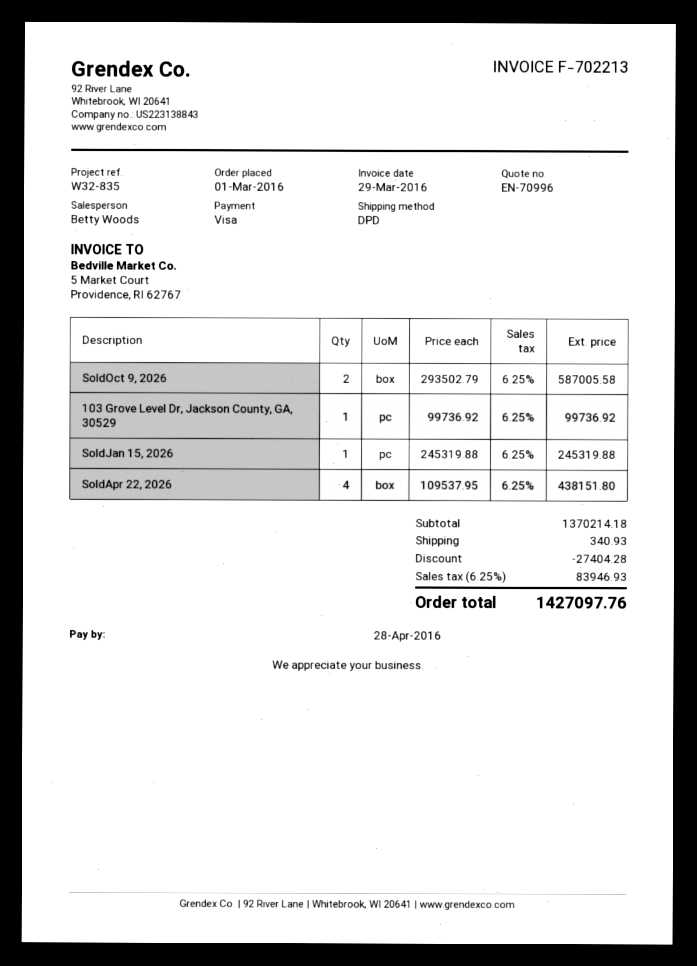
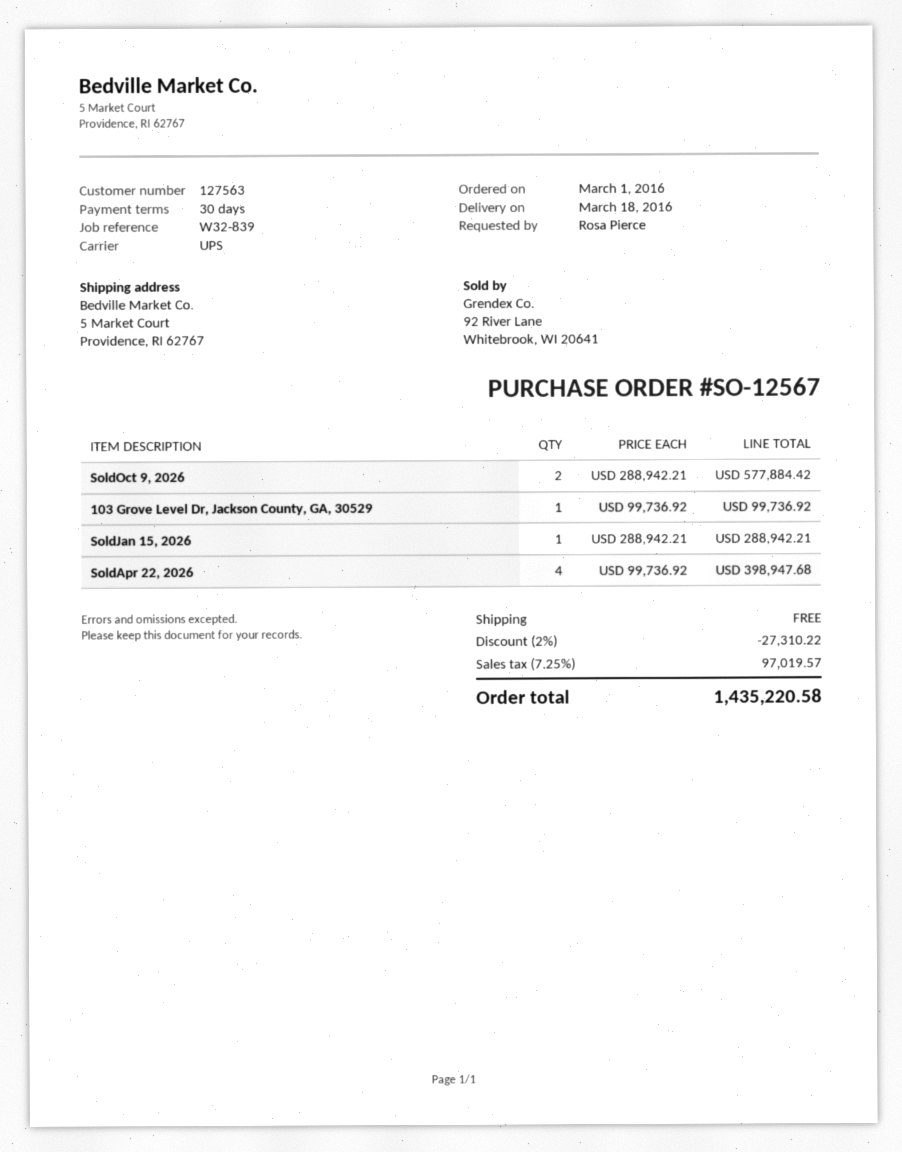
reference: W32-835 -> W32-839
shipping method: DPD -> UPS
SoldOct 9, 2026: 2 x 293502.79 = 587005.58 -> 2 x 288942.21 = 577884.42
SoldJan 15, 2026: 1 x 245319.88 = 245319.88 -> 1 x 288942.21 = 288942.21
SoldApr 22, 2026: 4 x 109537.95 = 438151.80 -> 4 x 99736.92 = 398947.68
discount: 27404.28 -> 27310.22
shipping: 340.93 -> 0.00
tax: 6.25% = 83946.93 -> 7.25% = 97019.57
total: 1427097.76 -> 1435220.58

